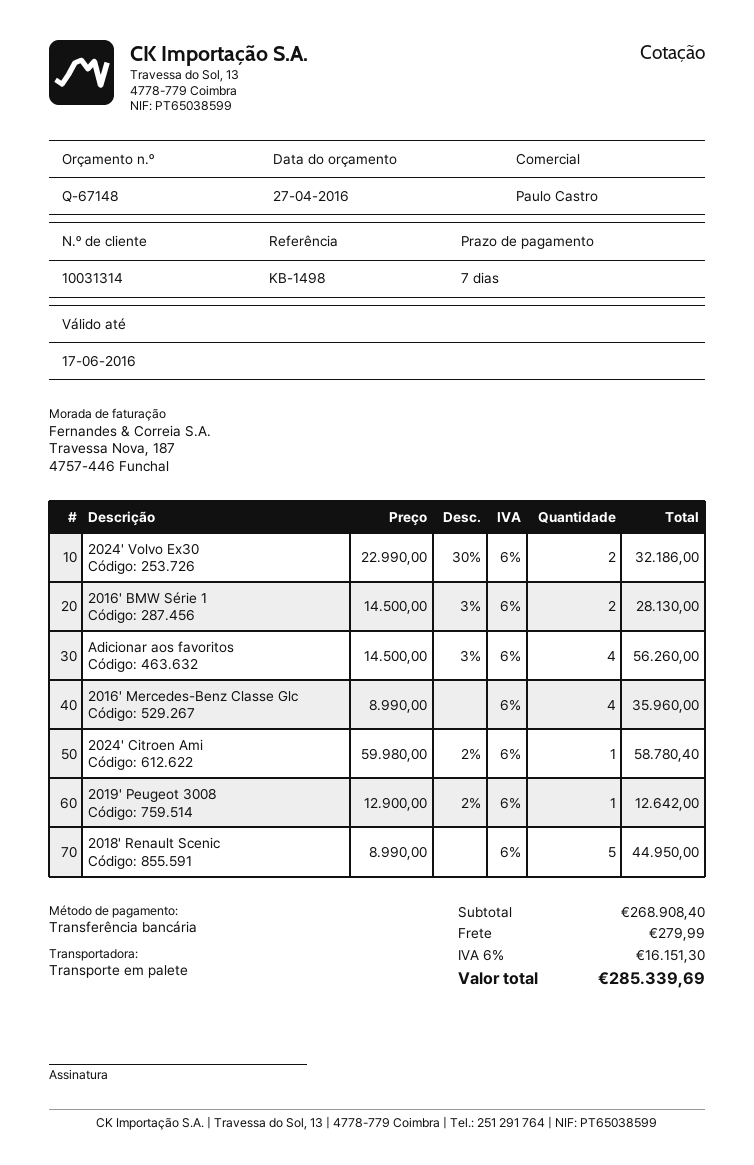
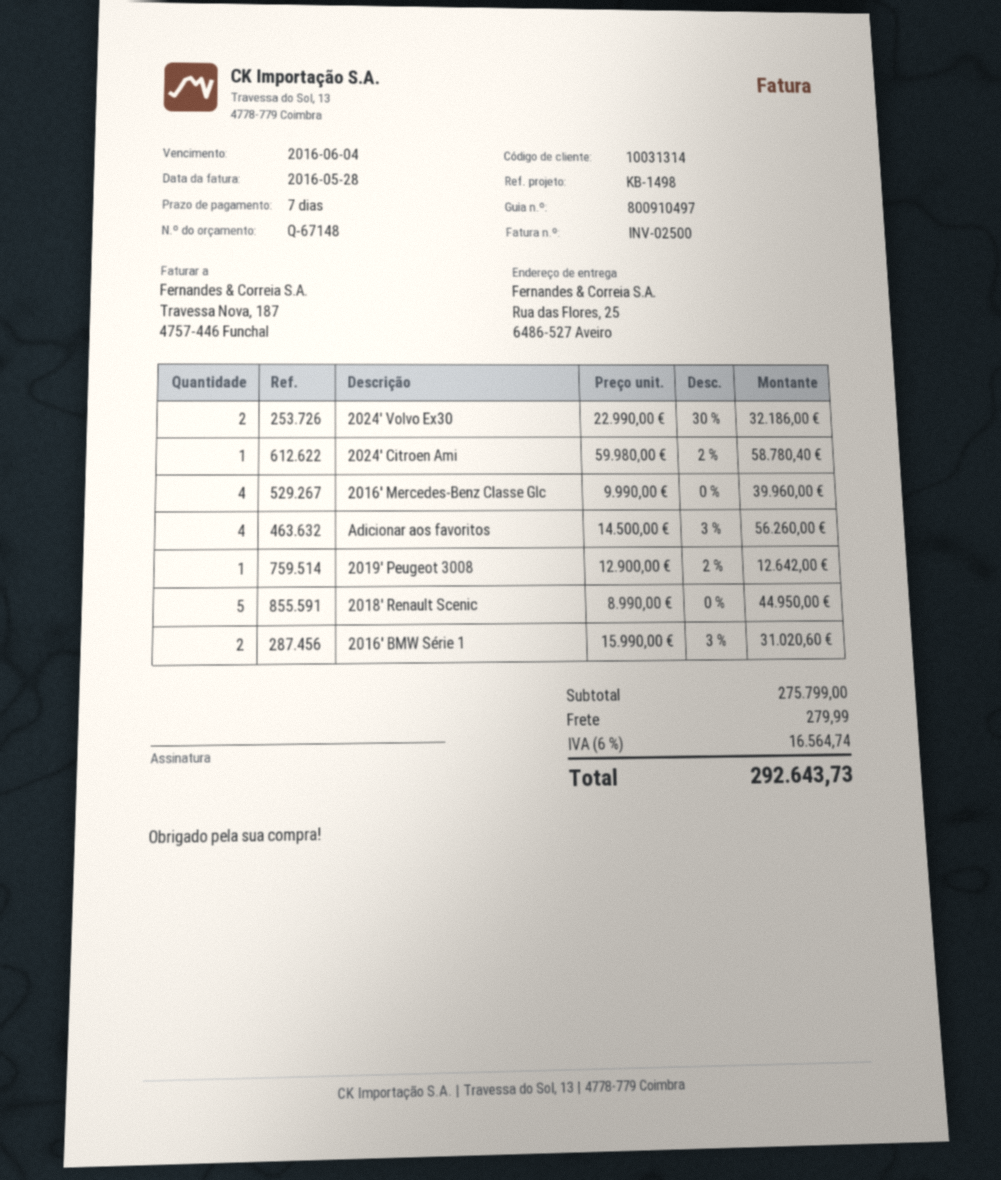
2016' BMW Série 1: 2 x 14500.00 - 3% = 28130.00 -> 2 x 15990.00 - 3% = 31020.60
2016' Mercedes-Benz Classe Glc: 4 x 8990.00 = 35960.00 -> 4 x 9990.00 = 39960.00
subtotal: 268908.40 -> 275799.00
tax: 6% = 16151.30 -> 6% = 16564.74
total: 285339.69 -> 292643.73

